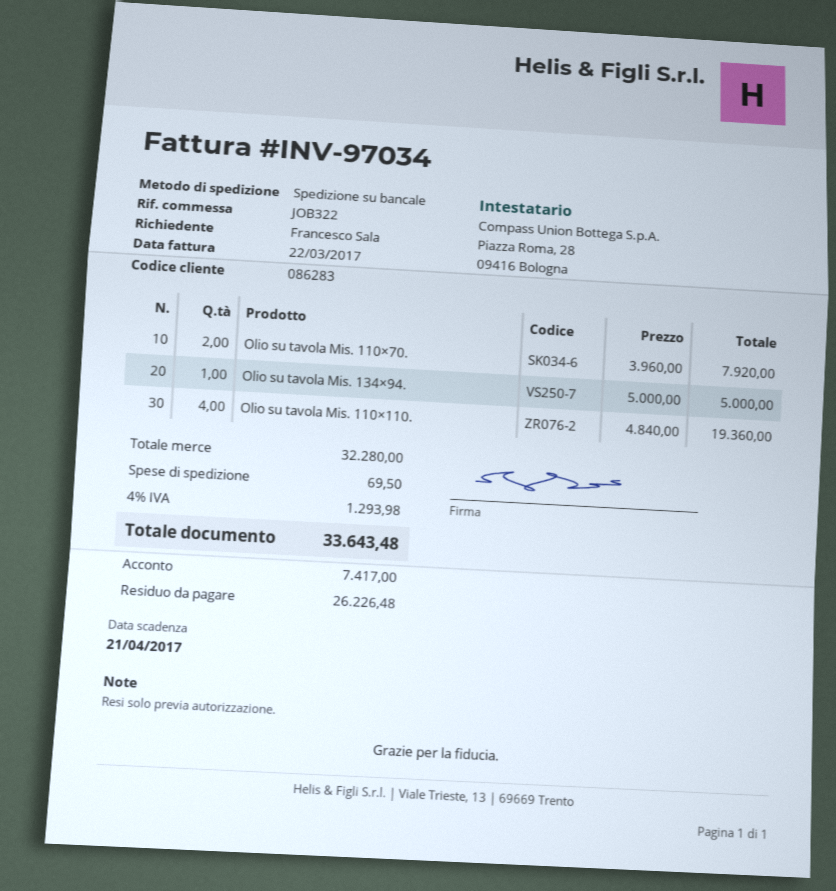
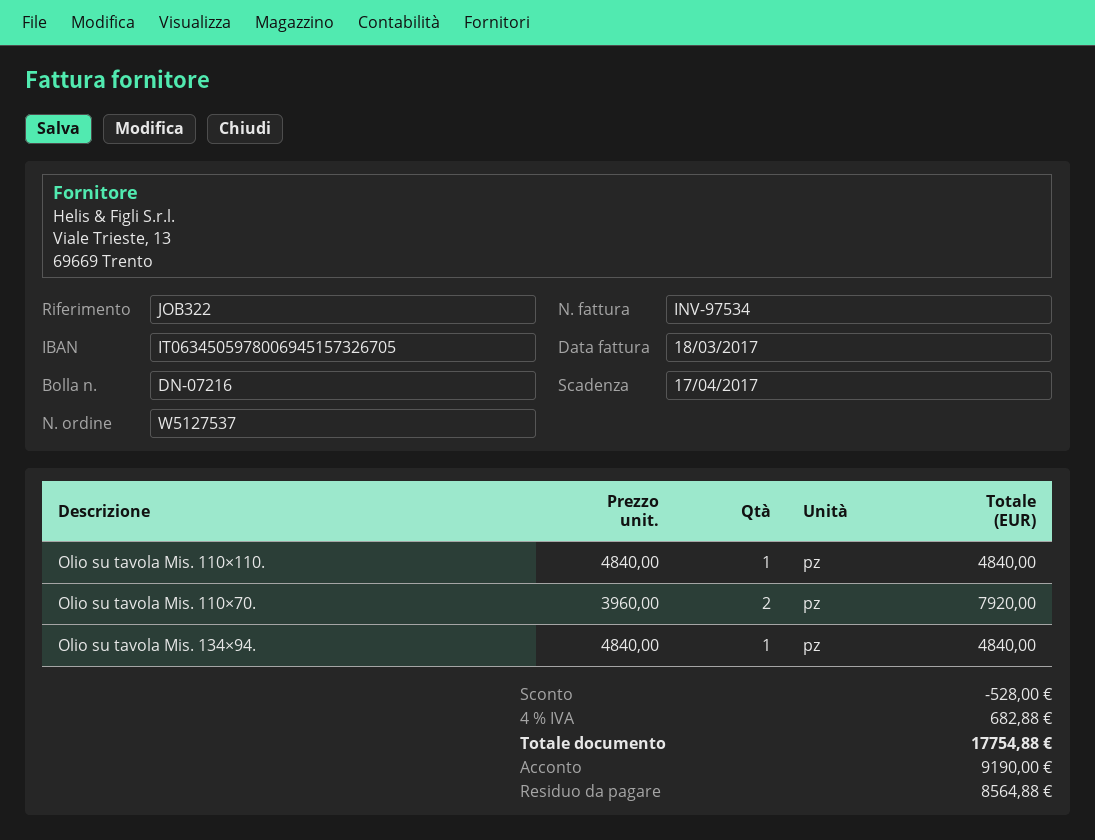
invoice number: INV-97034 -> INV-97534
invoice date: 2017-03-22 -> 2017-03-18
due date: 2017-04-21 -> 2017-04-17
Olio su tavola Mis. 134×94.: 1 x 5000.00 = 5000.00 -> 1 x 4840.00 = 4840.00
Olio su tavola Mis. 110×110.: 4 x 4840.00 = 19360.00 -> 1 x 4840.00 = 4840.00
discount: none -> 528.00
shipping: 69.50 -> none
tax: 4% = 1293.98 -> 4% = 682.88
total: 33643.48 -> 17754.88
deposit: 7417.00 -> 9190.00
balance: 26226.48 -> 8564.88

